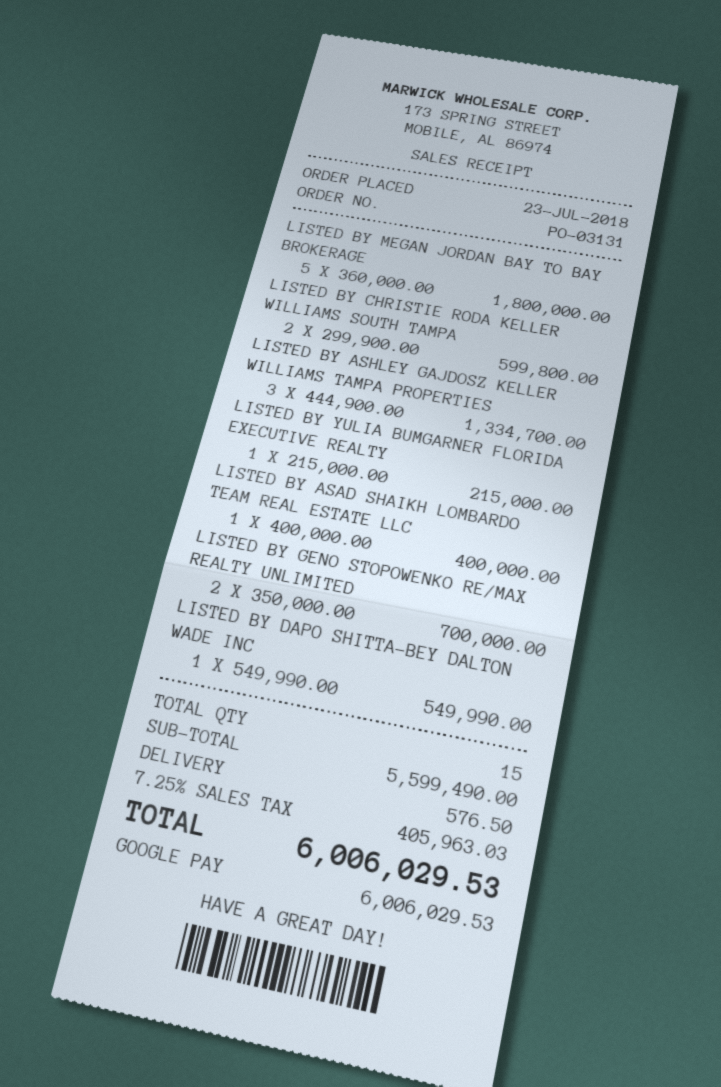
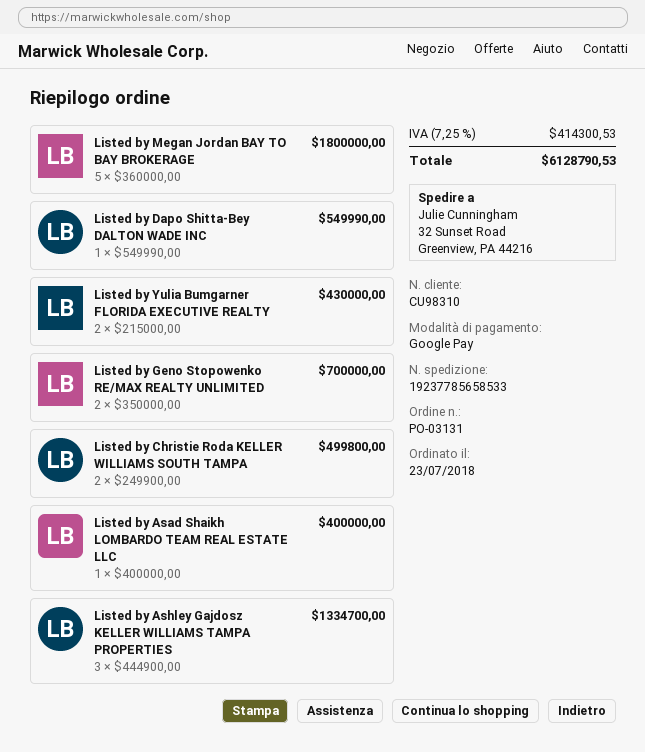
LISTED BY CHRISTIE RODA KELLER WILLIAMS SOUTH TAMPA: 2 x 299900.00 = 599800.00 -> 2 x 249900.00 = 499800.00
LISTED BY YULIA BUMGARNER FLORIDA EXECUTIVE REALTY: 1 x 215000.00 = 215000.00 -> 2 x 215000.00 = 430000.00
shipping: 576.50 -> none
tax: 7.25% = 405963.03 -> 7.25% = 414300.53
total: 6006029.53 -> 6128790.53

